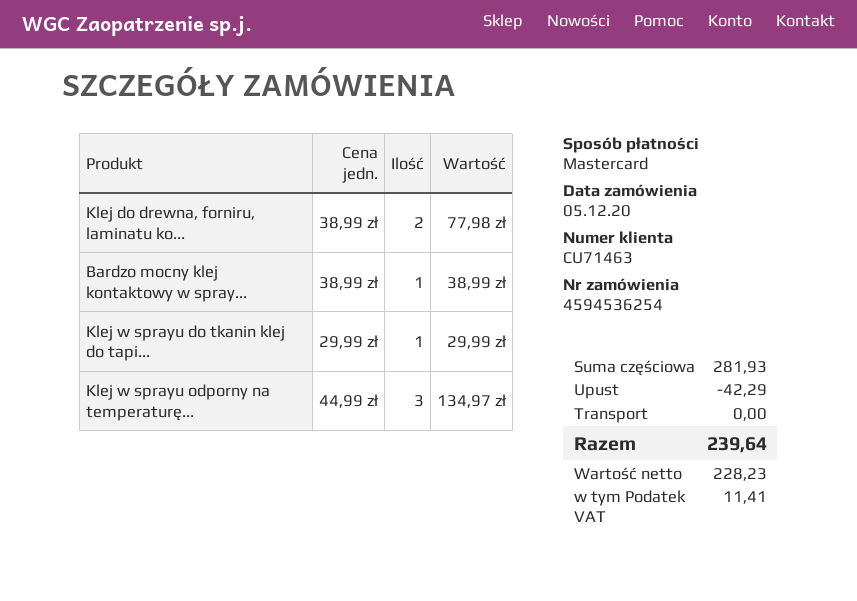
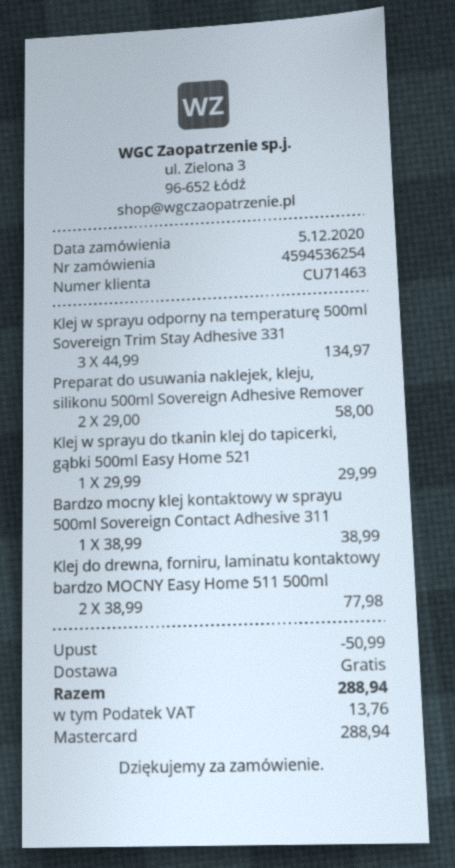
Preparat do usuwania naklejek, kleju, silikonu 500ml Sovereign Adhesive Remover: none -> 2 x 29.00 = 58.00
discount: 42.29 -> 50.99
tax: 11.41 -> 13.76
total: 239.64 -> 288.94

